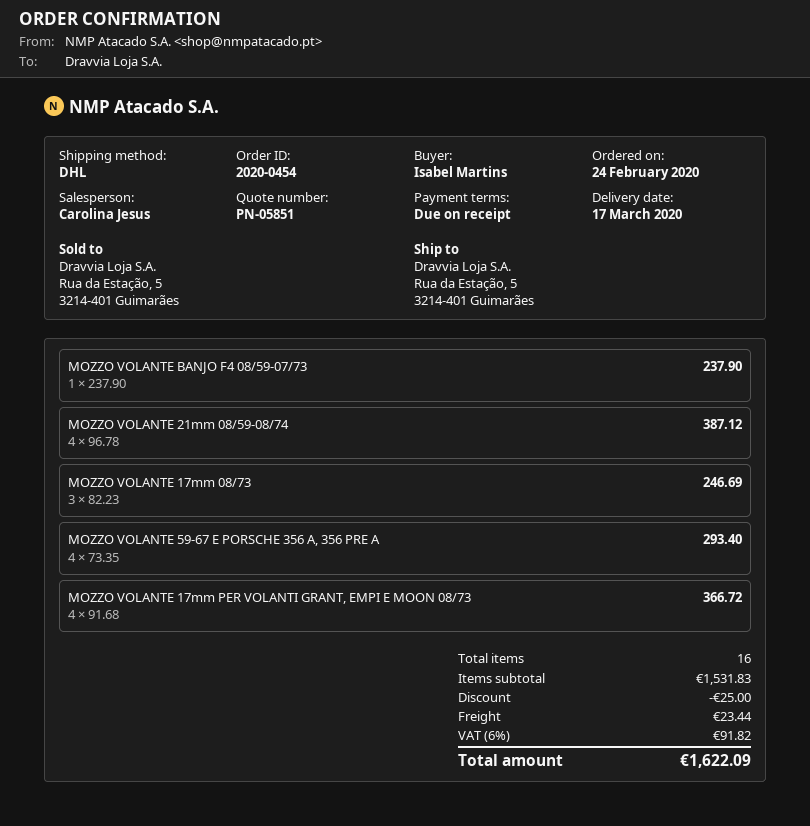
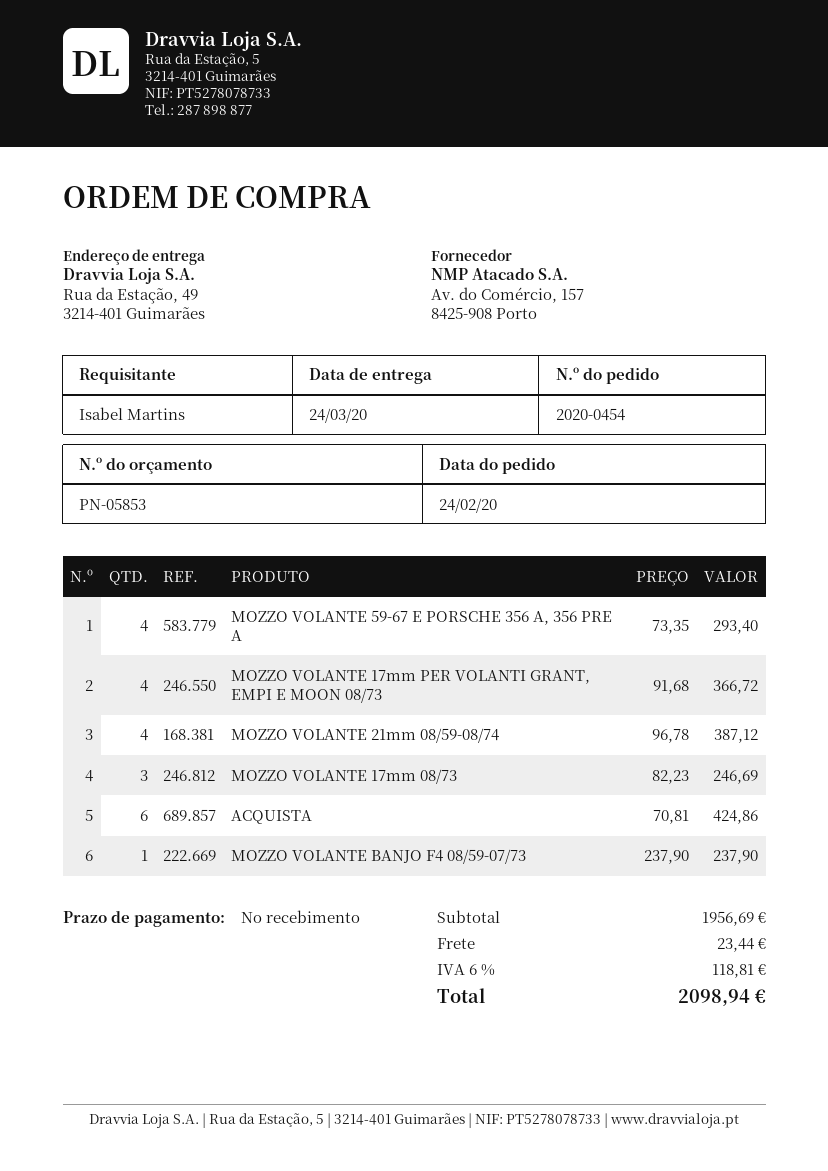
quote number: PN-05851 -> PN-05853
delivery date: 2020-03-17 -> 2020-03-24
ship to: Rua da Estação, 5, 3214-401 Guimarães -> Rua da Estação, 49, 3214-401 Guimarães
ACQUISTA: none -> 6 x 70.81 = 424.86
subtotal: 1531.83 -> 1956.69
discount: 25.00 -> none
tax: 6% = 91.82 -> 6% = 118.81
total: 1622.09 -> 2098.94

